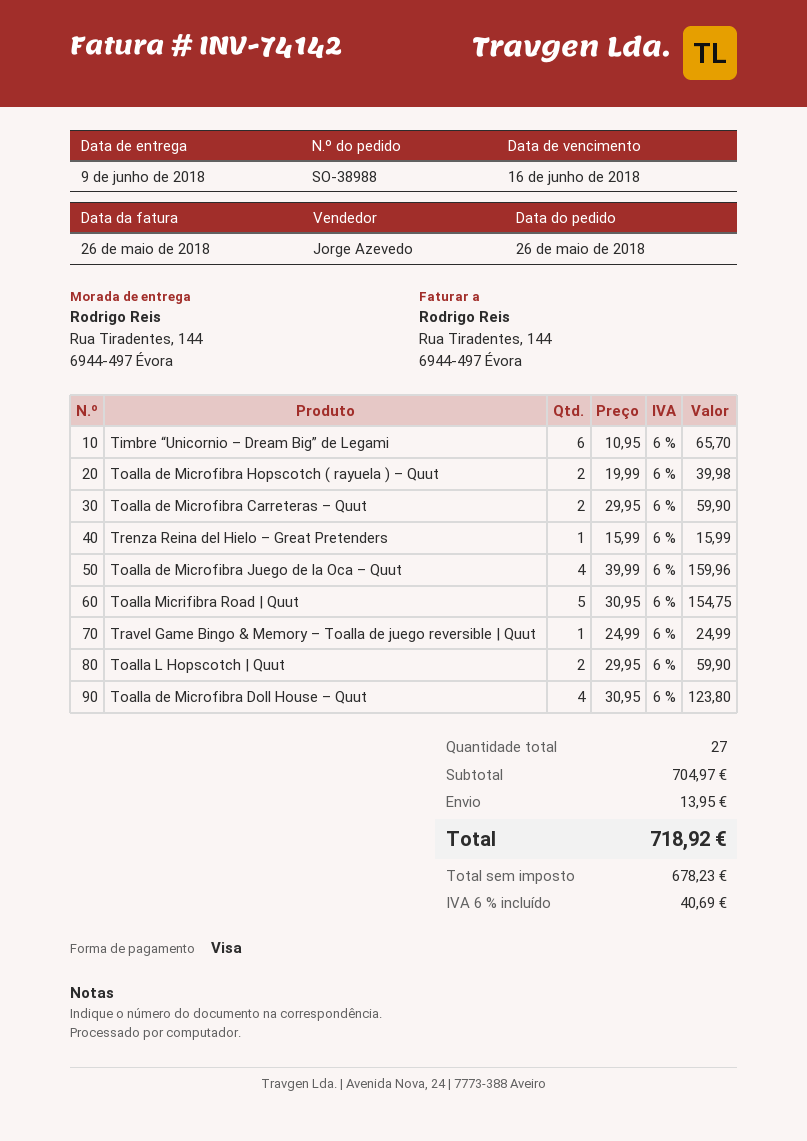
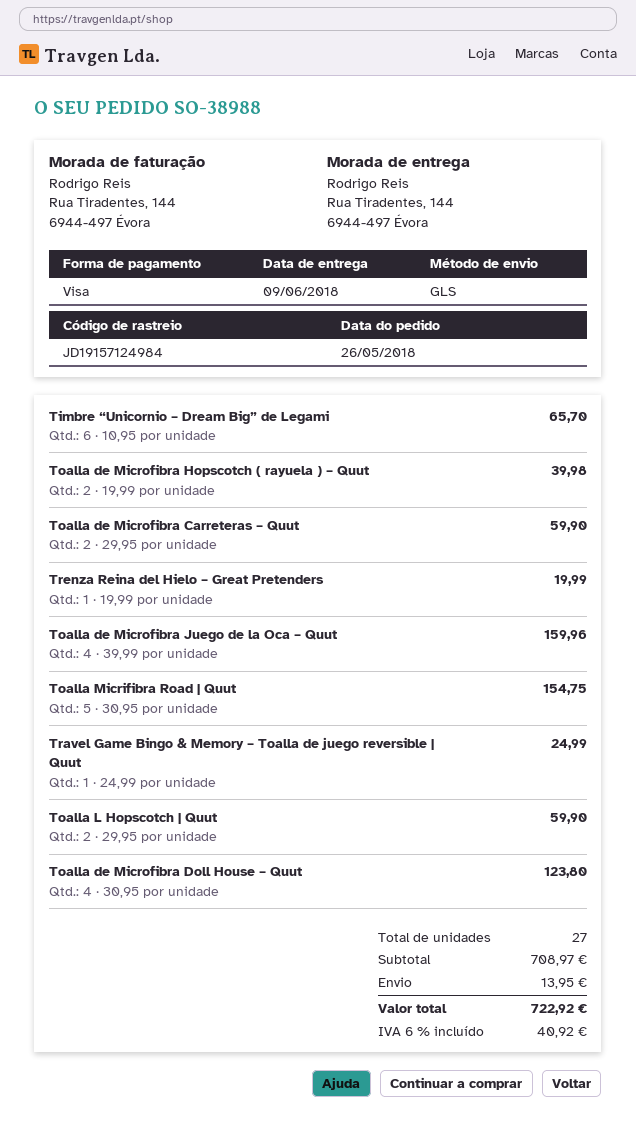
Trenza Reina del Hielo – Great Pretenders: 1 x 15.99 = 15.99 -> 1 x 19.99 = 19.99
subtotal: 704.97 -> 708.97
tax: 6% = 40.69 -> 6% = 40.92
total: 718.92 -> 722.92

